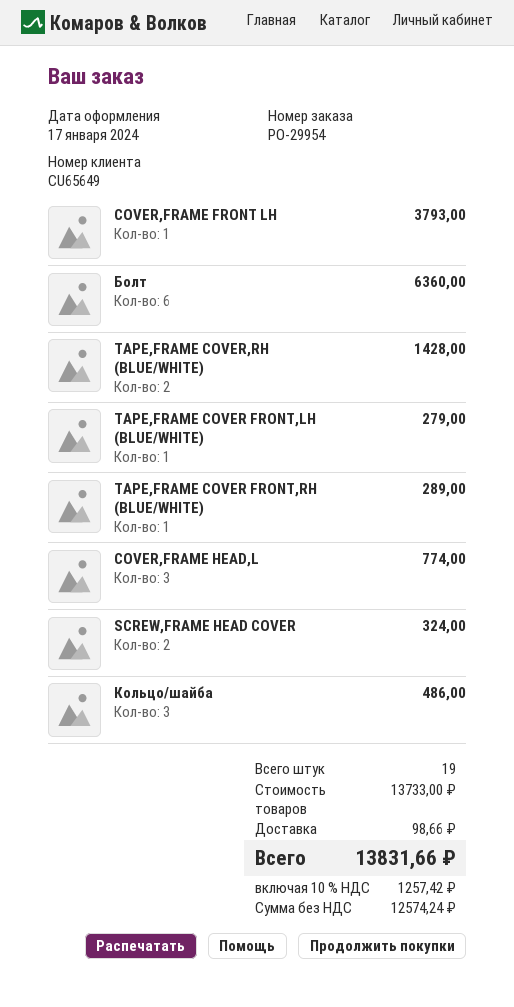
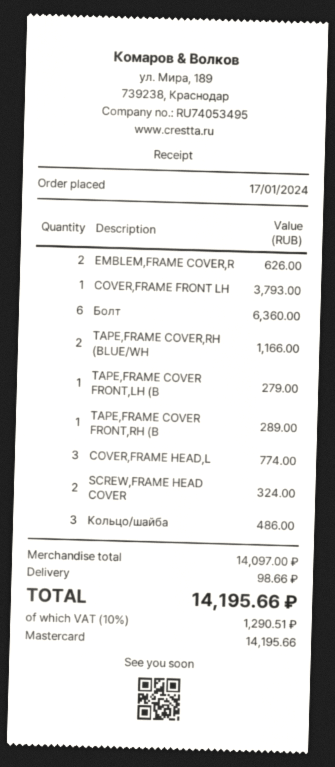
TAPE,FRAME COVER,RH (BLUE/WHITE): 2 for 1428.00 -> 2 for 1166.00
EMBLEM,FRAME COVER,R: none -> 2 for 626.00
subtotal: 13733.00 -> 14097.00
tax: 10% = 1257.42 -> 10% = 1290.51
total: 13831.66 -> 14195.66

